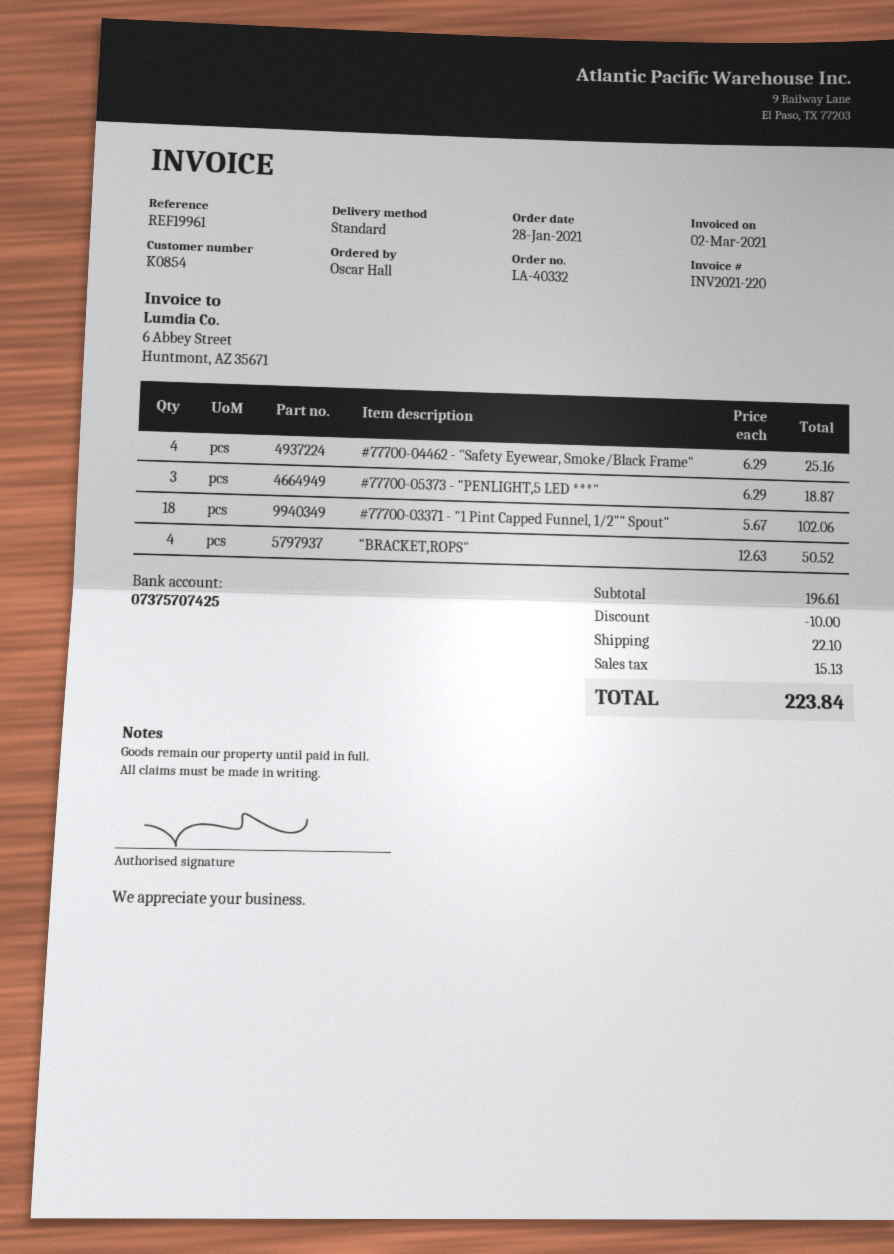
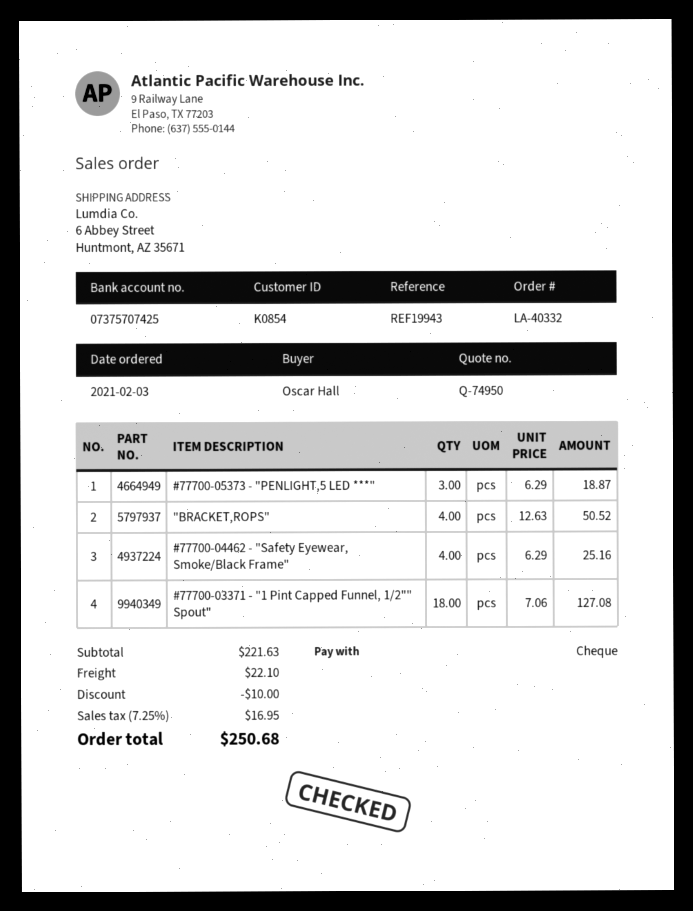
order date: 2021-01-28 -> 2021-02-03
reference: REF19961 -> REF19943
#77700-03371 - "1 Pint Capped Funnel, 1/2"" Spout": 18 x 5.67 = 102.06 -> 18 x 7.06 = 127.08
subtotal: 196.61 -> 221.63
tax: 15.13 -> 16.95
total: 223.84 -> 250.68

